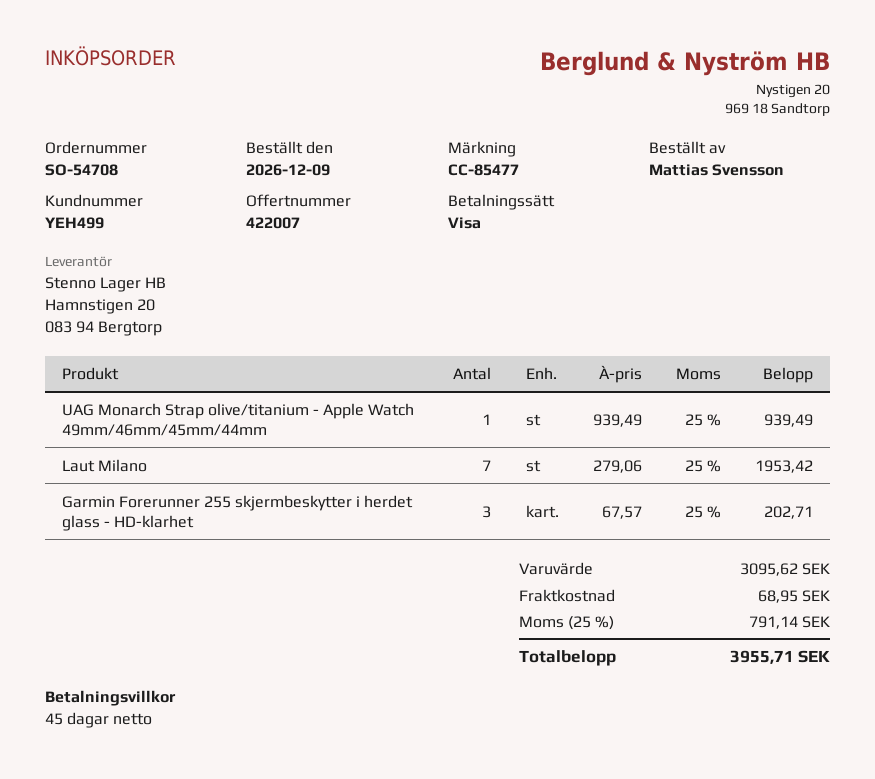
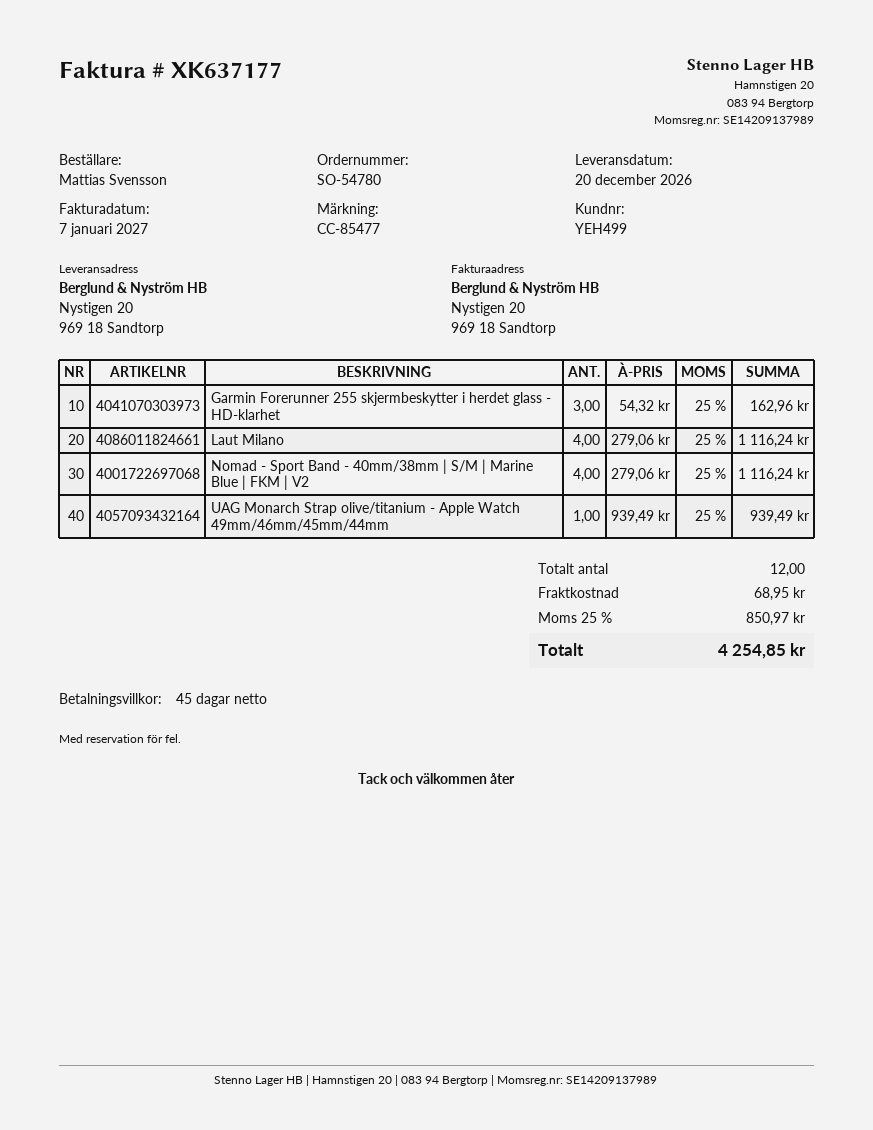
order number: SO-54708 -> SO-54780
Laut Milano: 7 x 279.06 = 1953.42 -> 4 x 279.06 = 1116.24
Garmin Forerunner 255 skjermbeskytter i herdet glass - HD-klarhet: 3 x 67.57 = 202.71 -> 3 x 54.32 = 162.96
Nomad - Sport Band - 40mm/38mm | S/M | Marine Blue | FKM | V2: none -> 4 x 279.06 = 1116.24
tax: 25% = 791.14 -> 25% = 850.97
total: 3955.71 -> 4254.85

